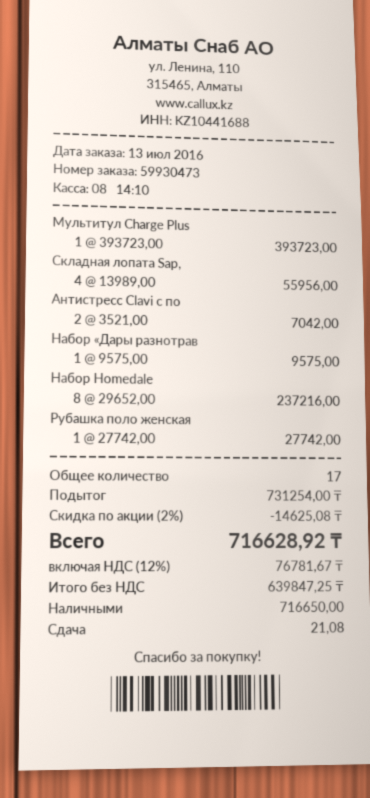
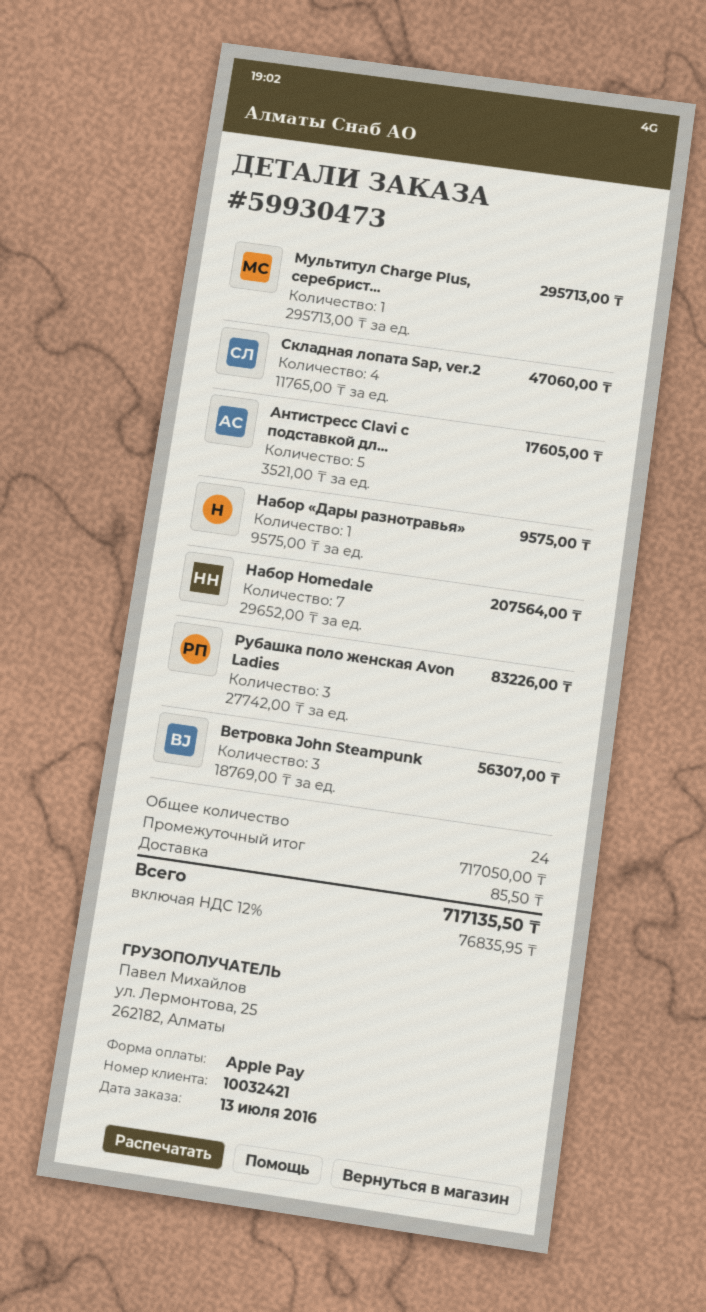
payment method: cash -> Apple Pay
Мультитул Charge Plus: 1 x 393723.00 = 393723.00 -> 1 x 295713.00 = 295713.00
Складная лопата Sap,: 4 x 13989.00 = 55956.00 -> 4 x 11765.00 = 47060.00
Антистресс Clavi с по: 2 x 3521.00 = 7042.00 -> 5 x 3521.00 = 17605.00
Набор Homedale: 8 x 29652.00 = 237216.00 -> 7 x 29652.00 = 207564.00
Рубашка поло женская: 1 x 27742.00 = 27742.00 -> 3 x 27742.00 = 83226.00
Ветровка John Steampunk: none -> 3 x 18769.00 = 56307.00
total quantity: 17 -> 24
subtotal: 731254.00 -> 717050.00
discount: 2% = 14625.08 -> none
shipping: none -> 85.50
tax: 12% = 76781.67 -> 12% = 76835.95
total: 716628.92 -> 717135.50

